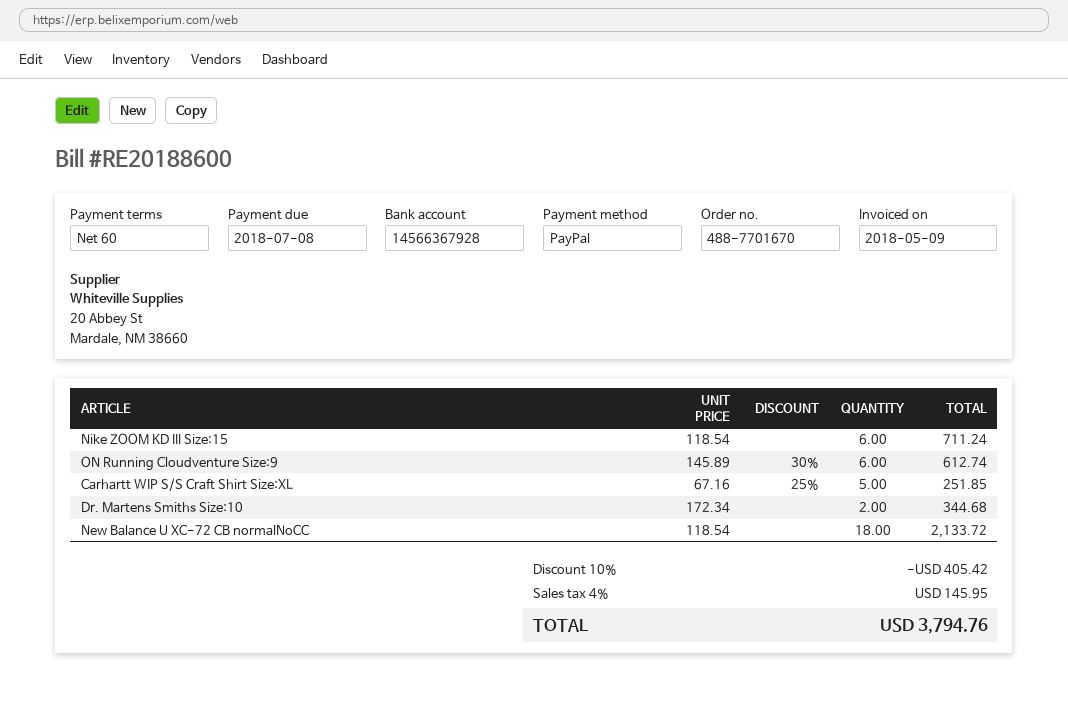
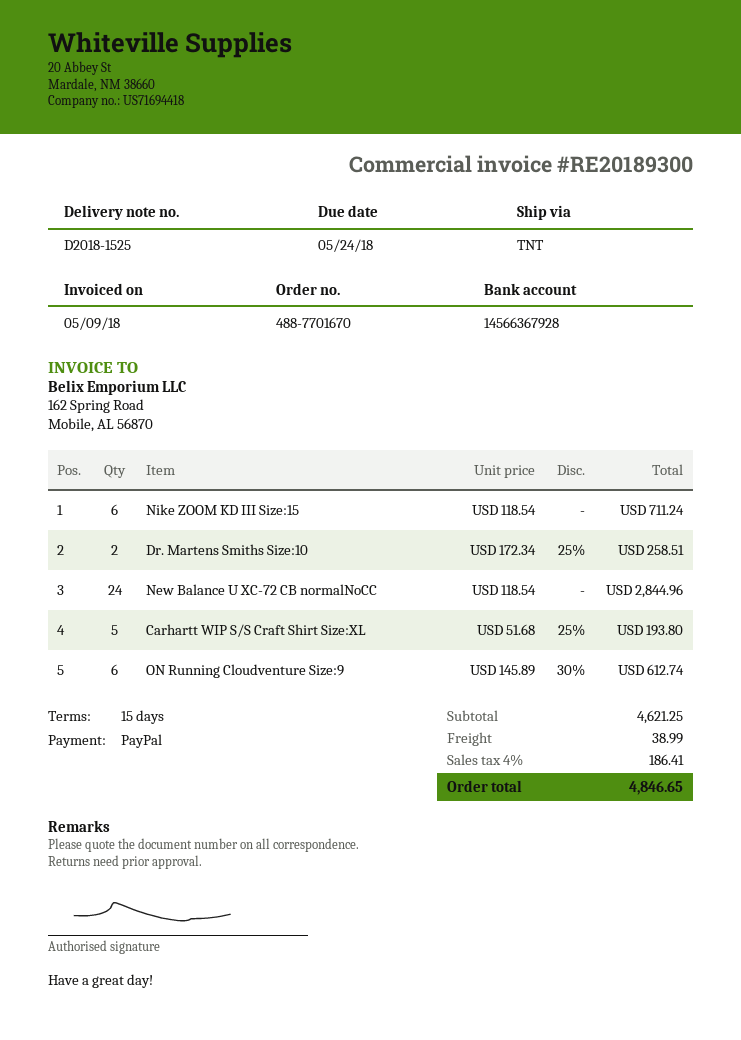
invoice number: RE20188600 -> RE20189300
payment terms: 60 days -> 15 days
due date: 2018-07-08 -> 2018-05-24
Carhartt WIP S/S Craft Shirt Size:XL: 5 x 67.16 - 25% = 251.85 -> 5 x 51.68 - 25% = 193.80
Dr. Martens Smiths Size:10: 2 x 172.34 = 344.68 -> 2 x 172.34 - 25% = 258.51
New Balance U XC-72 CB normalNoCC: 18 x 118.54 = 2133.72 -> 24 x 118.54 = 2844.96
discount: 10% = 405.42 -> none
shipping: none -> 38.99
tax: 4% = 145.95 -> 4% = 186.41
total: 3794.76 -> 4846.65

